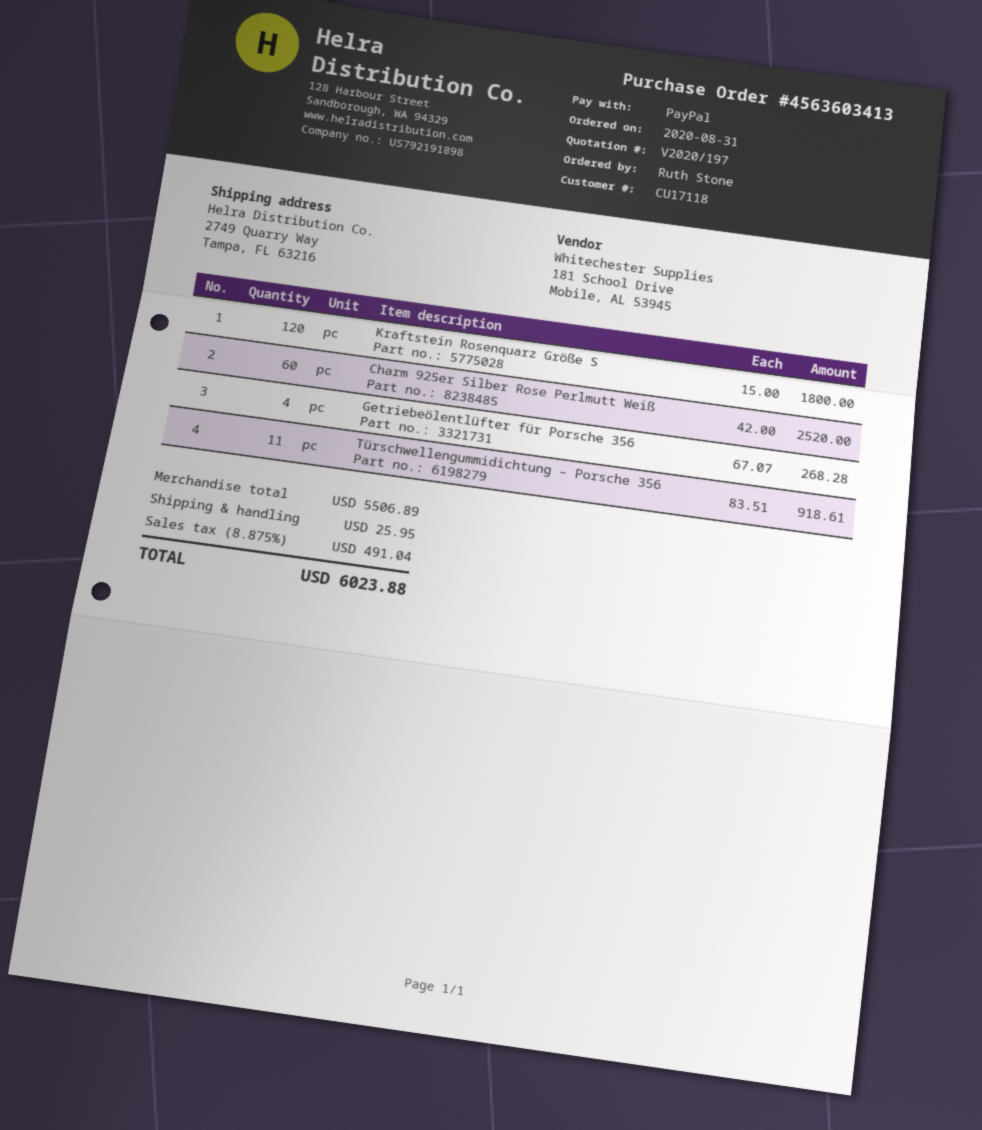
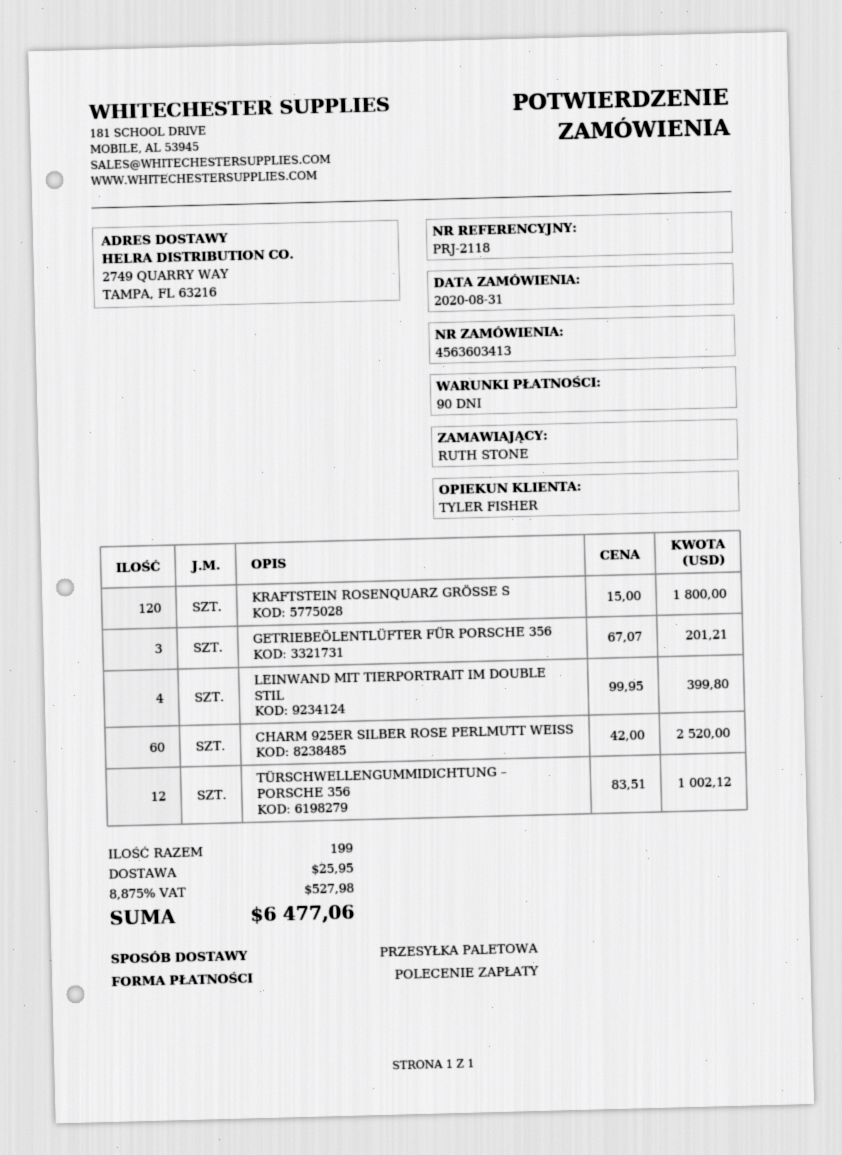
payment method: PayPal -> direct debit
Getriebeölentlüfter für Porsche 356: 4 x 67.07 = 268.28 -> 3 x 67.07 = 201.21
Türschwellengummidichtung – Porsche 356: 11 x 83.51 = 918.61 -> 12 x 83.51 = 1002.12
LEINWAND MIT TIERPORTRAIT IM DOUBLE STIL: none -> 4 x 99.95 = 399.80
tax: 8.875% = 491.04 -> 8.875% = 527.98
total: 6023.88 -> 6477.06

